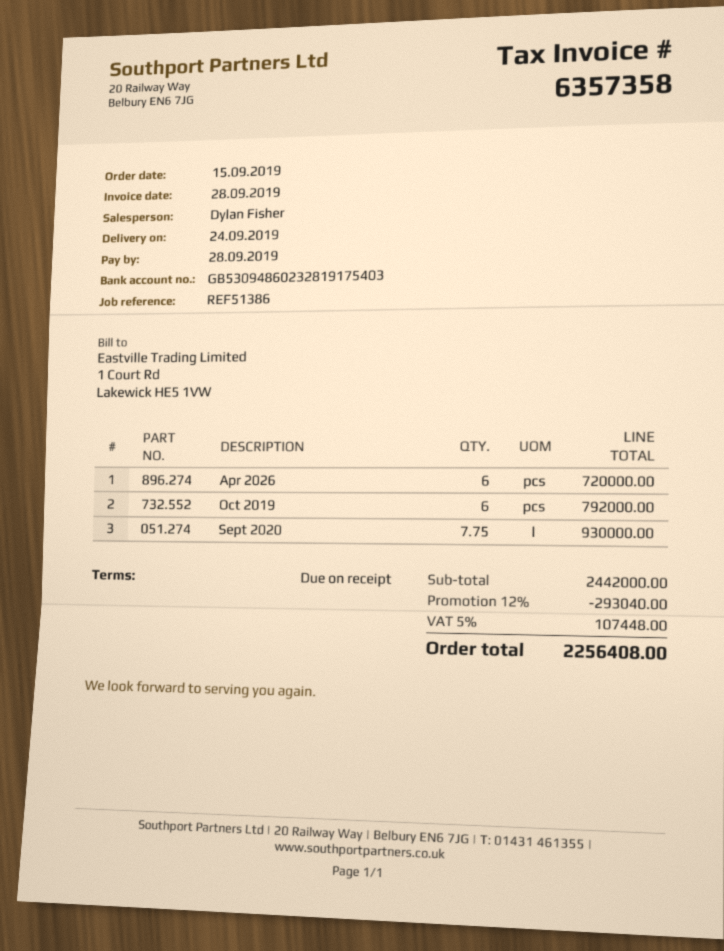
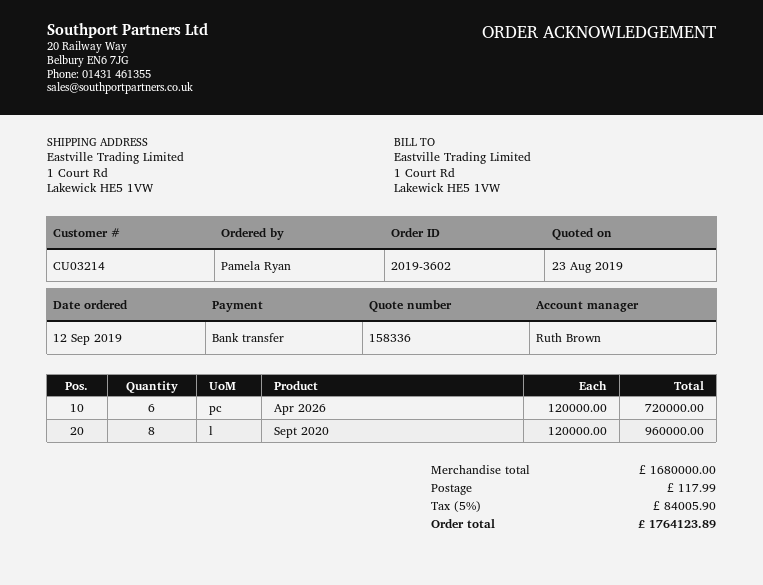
order date: 2019-09-15 -> 2019-09-12
sales rep: Dylan Fisher -> Ruth Brown
Oct 2019: 6 for 792000.00 -> none
Sept 2020: 7.75 for 930000.00 -> 8 for 960000.00
subtotal: 2442000.00 -> 1680000.00
discount: 12% = 293040.00 -> none
shipping: none -> 117.99
tax: 5% = 107448.00 -> 5% = 84005.90
total: 2256408.00 -> 1764123.89

